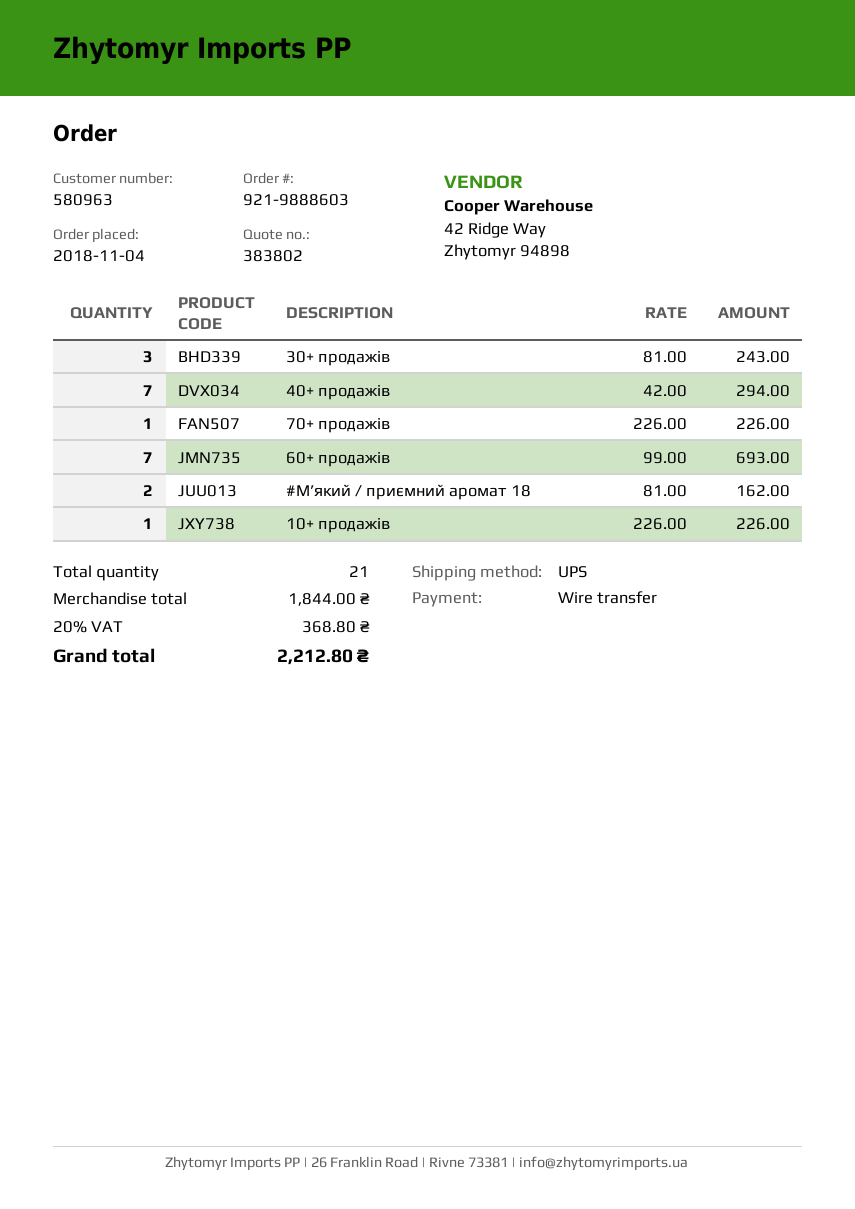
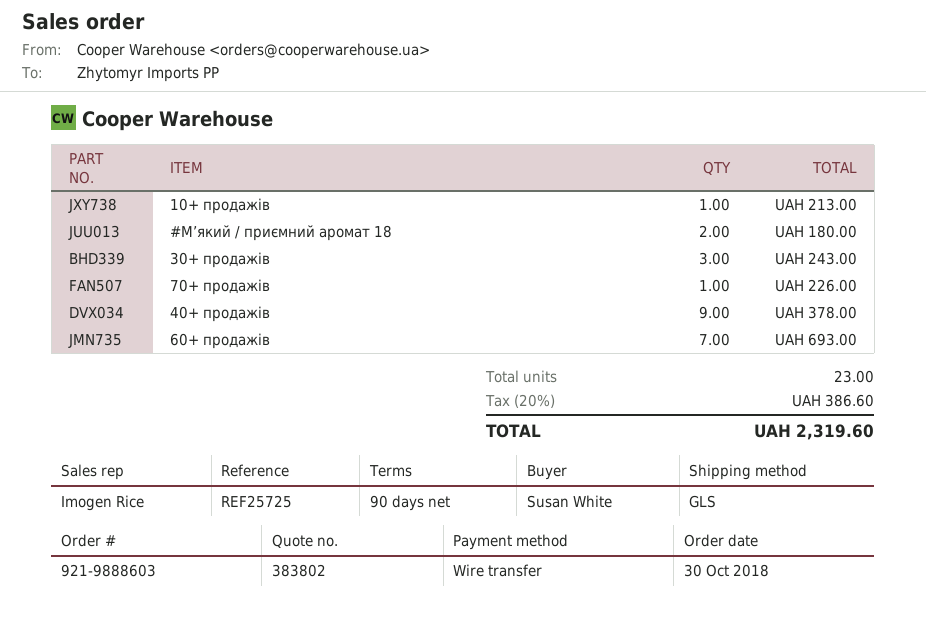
order date: 2018-11-04 -> 2018-10-30
shipping method: UPS -> GLS
40+ продажів: 7 for 294.00 -> 9 for 378.00
#М’який / приємний аромат 18: 2 for 162.00 -> 2 for 180.00
10+ продажів: 1 for 226.00 -> 1 for 213.00
total quantity: 21 -> 23
tax: 20% = 368.80 -> 20% = 386.60
total: 2212.80 -> 2319.60

